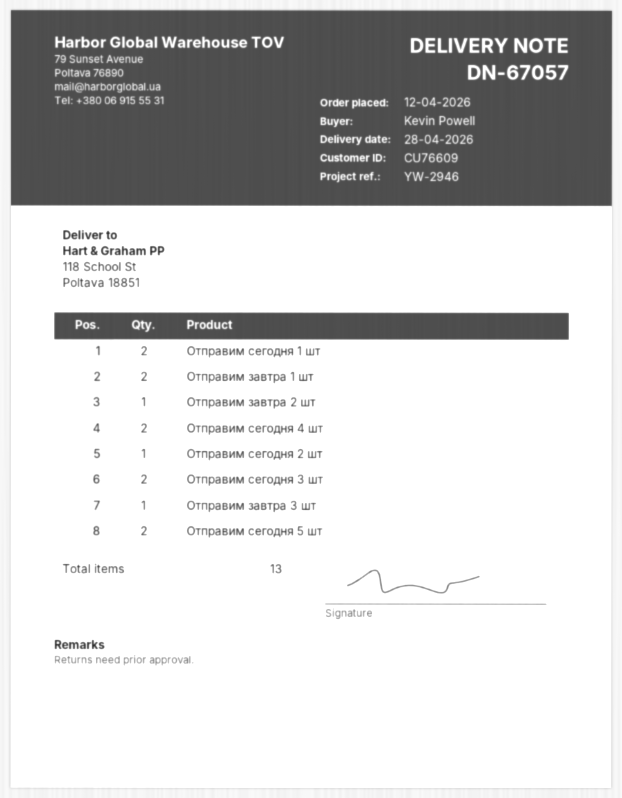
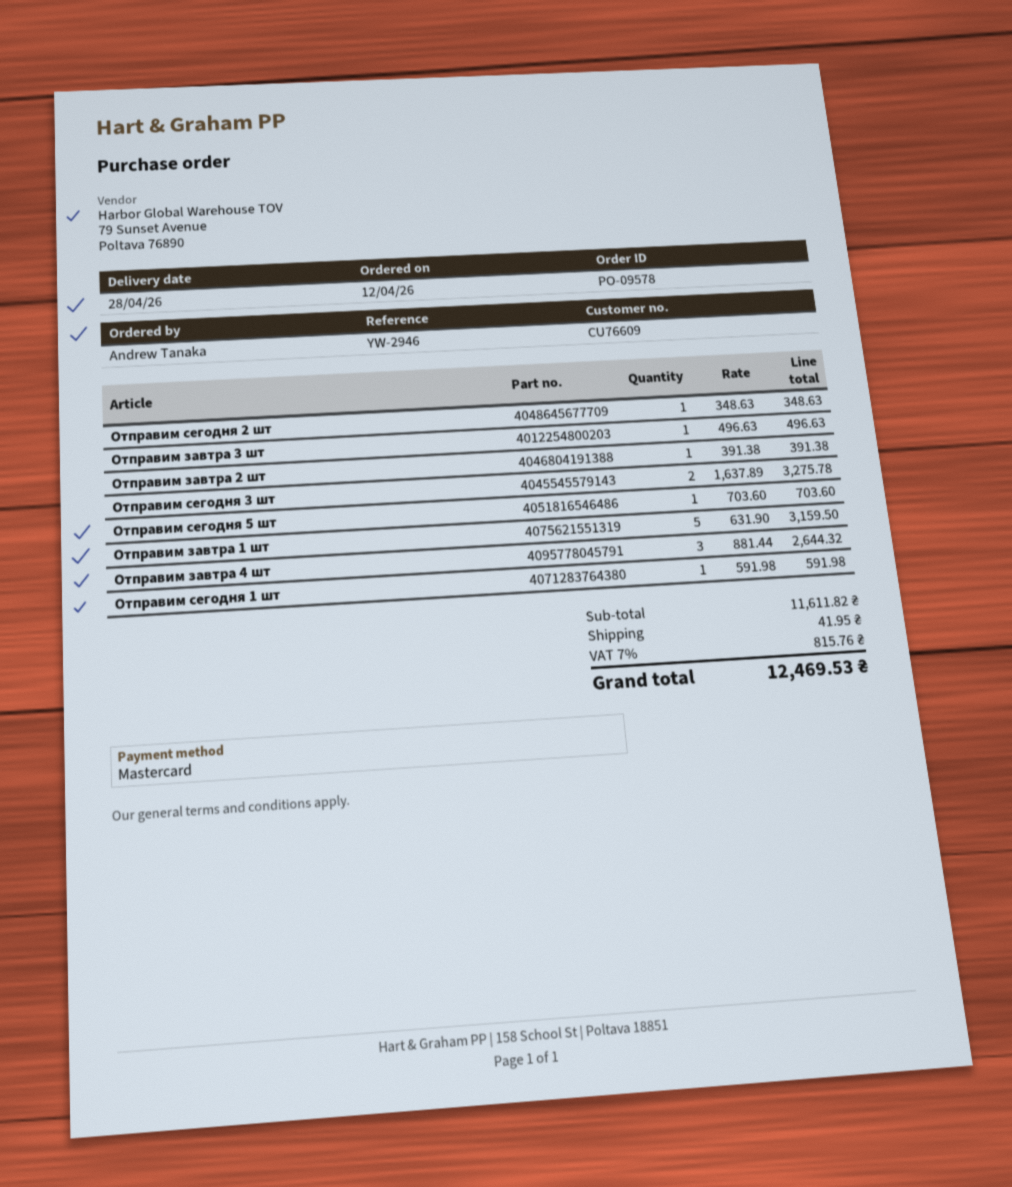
ordered by: Kevin Powell -> Andrew Tanaka
Отправим сегодня 1 шт: 2 -> 1
Отправим завтра 1 шт: 2 -> 5
Отправим сегодня 4 шт: 2 -> none
Отправим сегодня 5 шт: 2 -> 1
Отправим завтра 4 шт: none -> 3

